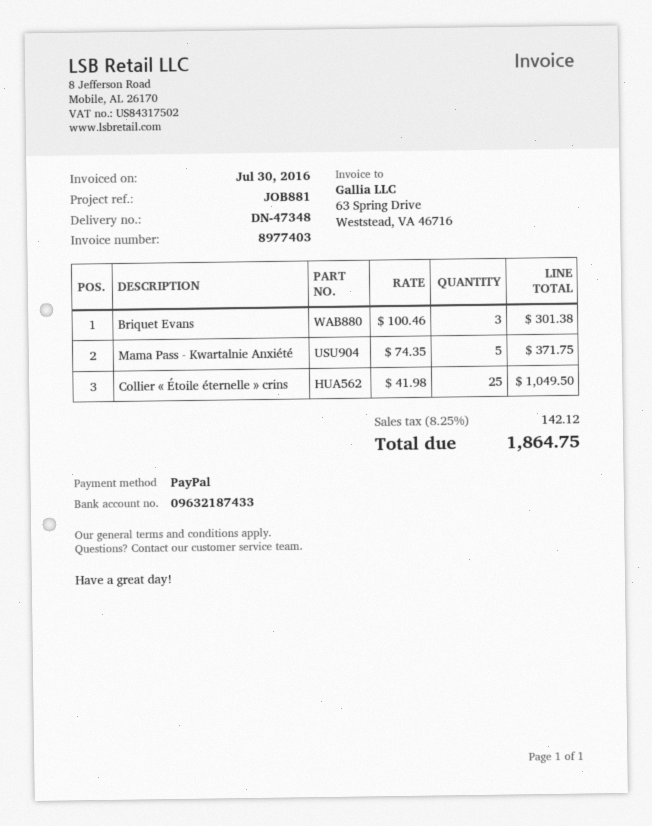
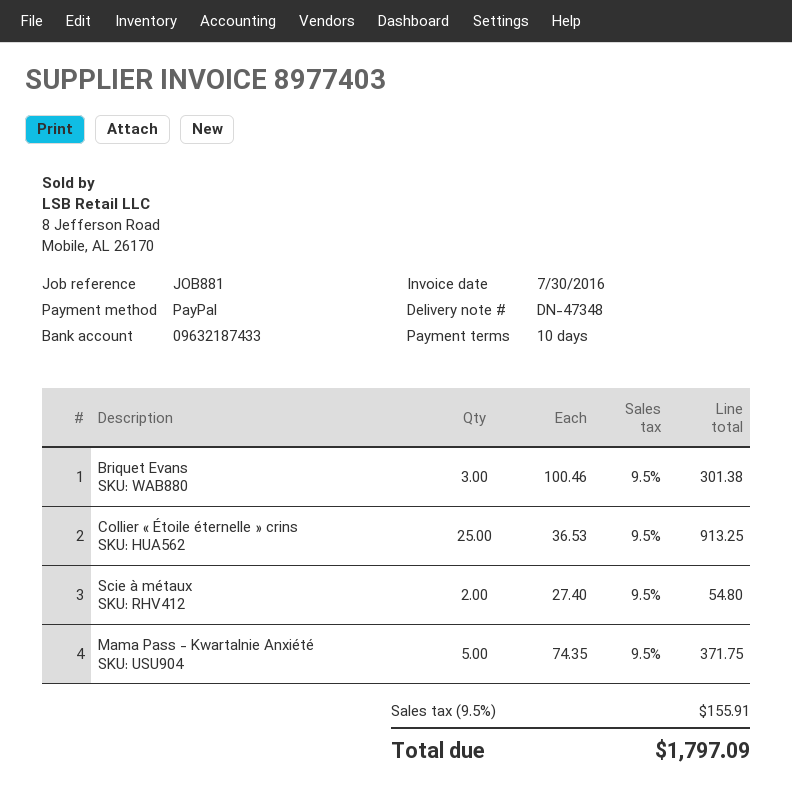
Collier « Étoile éternelle » crins: 25 x 41.98 = 1049.50 -> 25 x 36.53 = 913.25
Scie à métaux: none -> 2 x 27.40 = 54.80
tax: 8.25% = 142.12 -> 9.5% = 155.91
total: 1864.75 -> 1797.09

